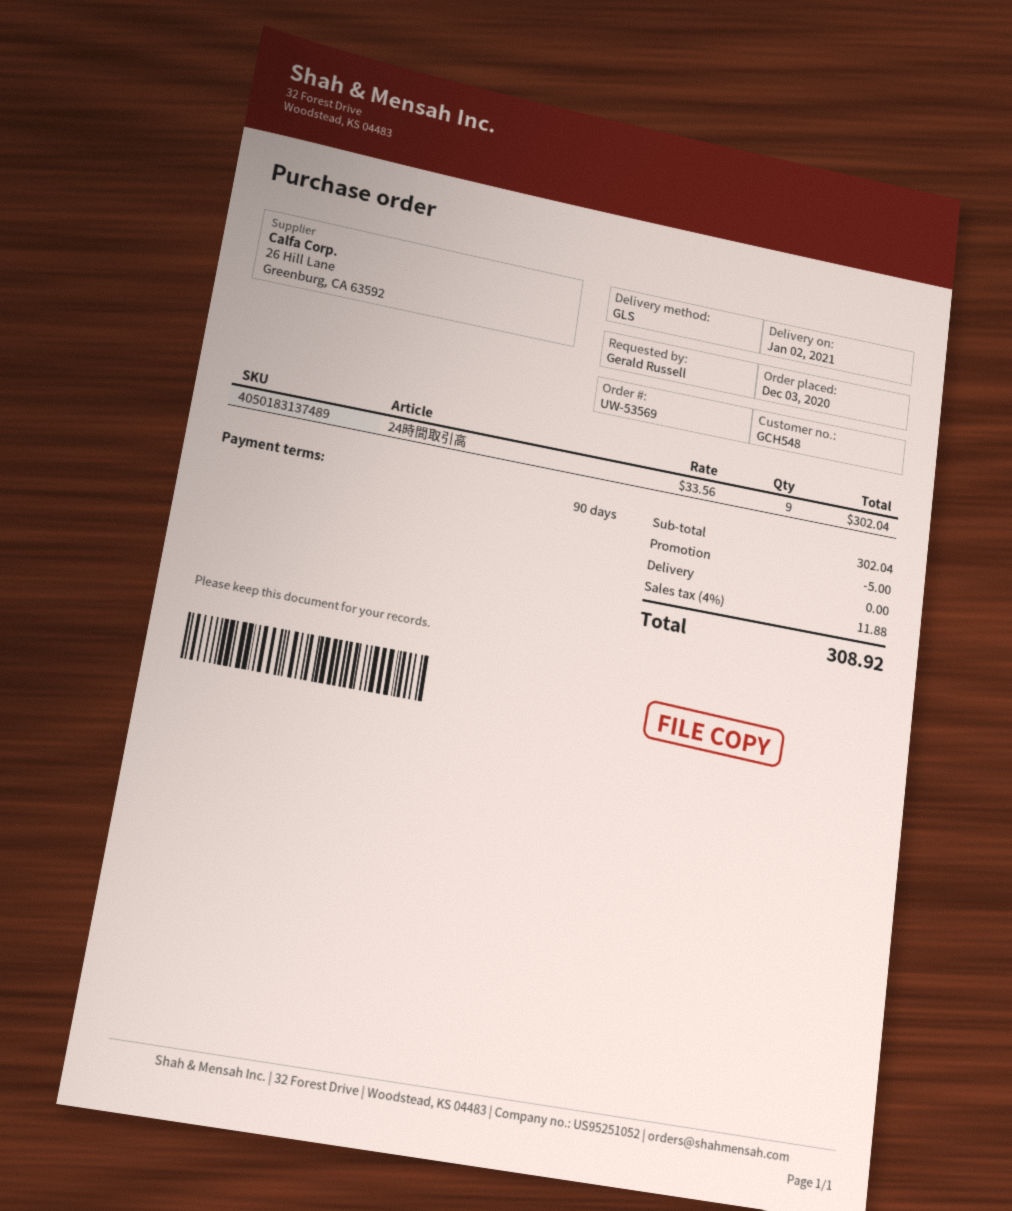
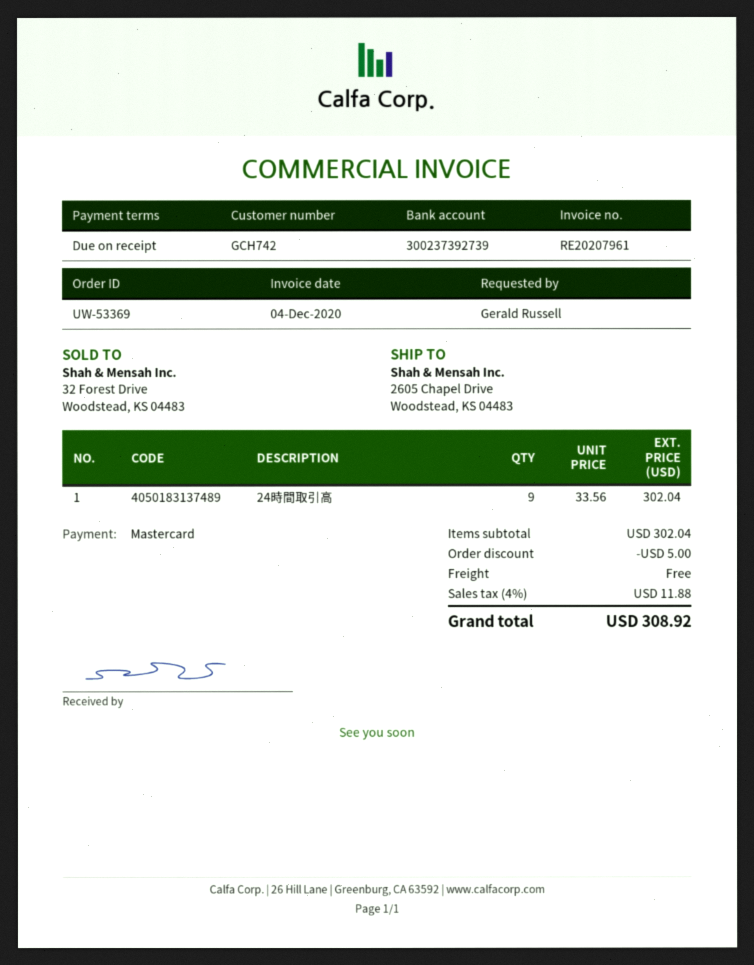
order number: UW-53569 -> UW-53369
payment terms: 90 days -> on receipt
customer number: GCH548 -> GCH742

